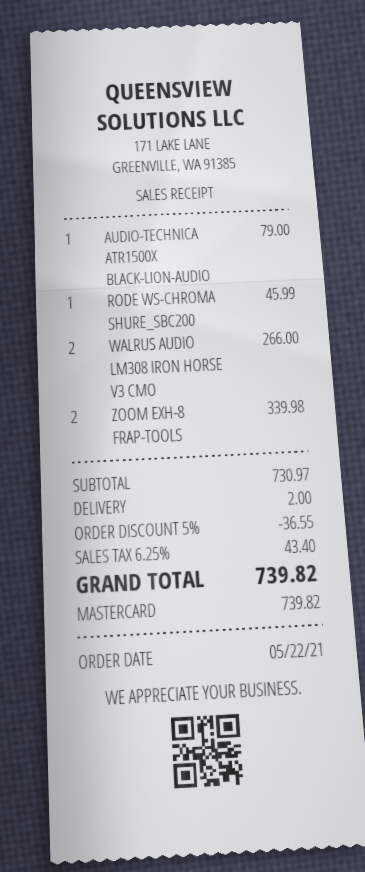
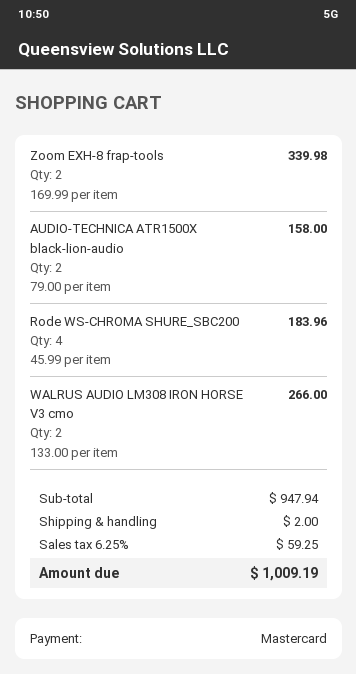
AUDIO-TECHNICA ATR1500X BLACK-LION-AUDIO: 1 for 79.00 -> 2 for 158.00
RODE WS-CHROMA SHURE_SBC200: 1 for 45.99 -> 4 for 183.96
subtotal: 730.97 -> 947.94
discount: 5% = 36.55 -> none
tax: 6.25% = 43.40 -> 6.25% = 59.25
total: 739.82 -> 1009.19

